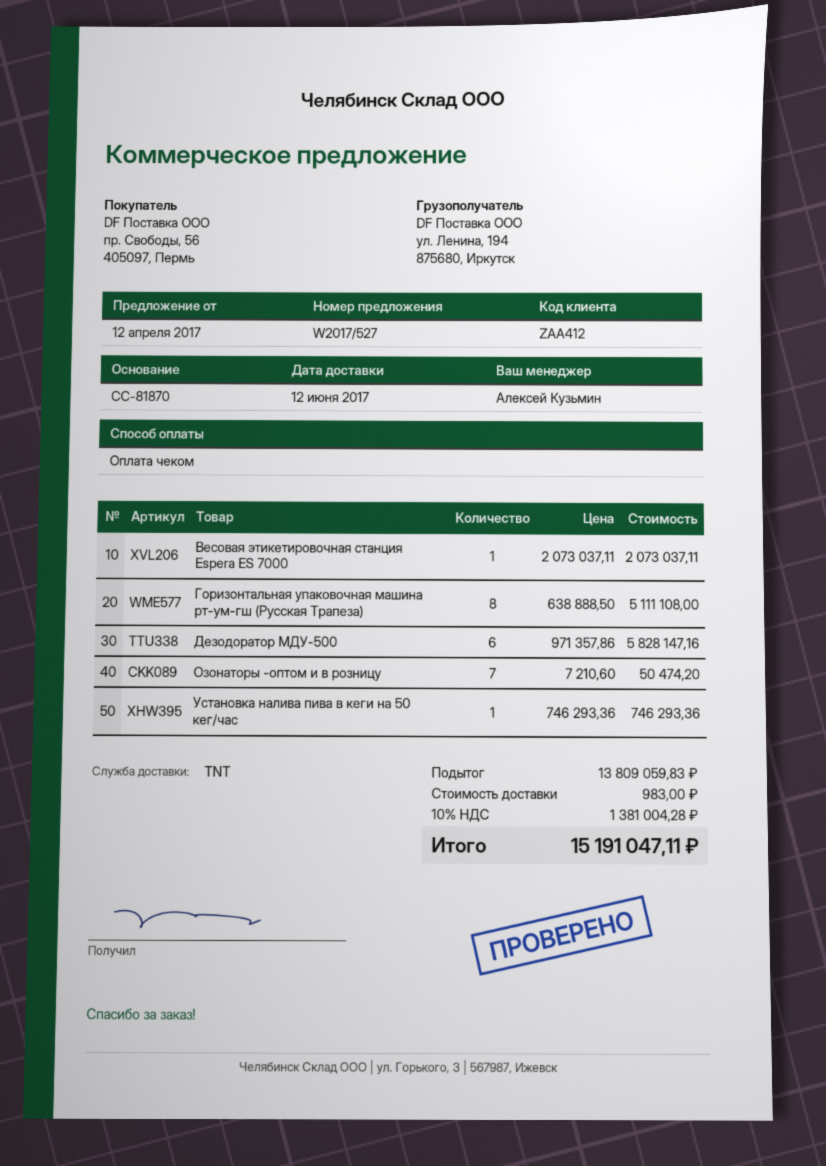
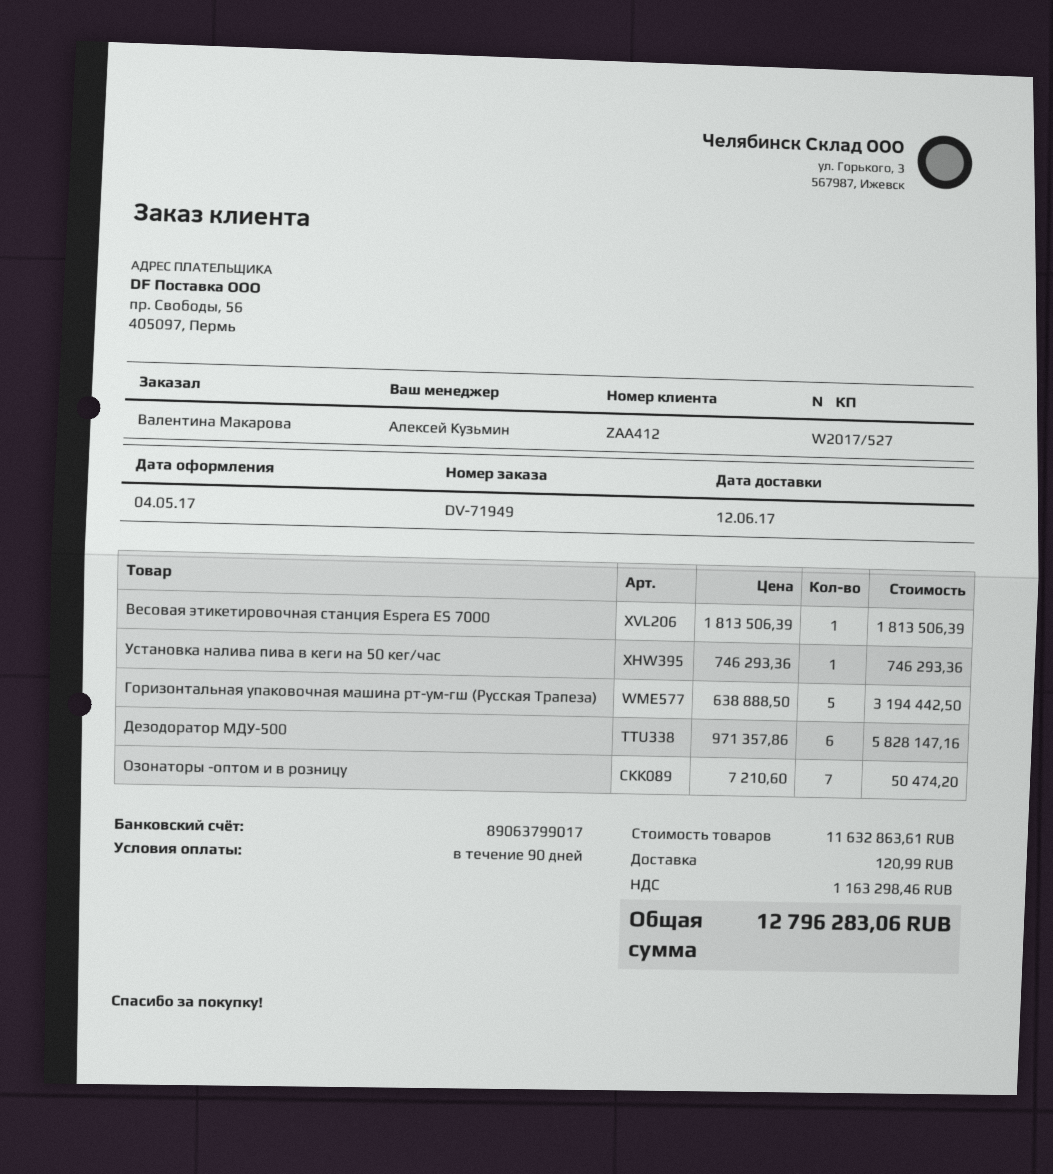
Весовая этикетировочная станция Espera ES 7000: 1 x 2073037.11 = 2073037.11 -> 1 x 1813506.39 = 1813506.39
Горизонтальная упаковочная машина рт-ум-гш (Русская Трапеза): 8 x 638888.50 = 5111108.00 -> 5 x 638888.50 = 3194442.50
subtotal: 13809059.83 -> 11632863.61
shipping: 983.00 -> 120.99
tax: 1381004.28 -> 1163298.46
total: 15191047.11 -> 12796283.06

